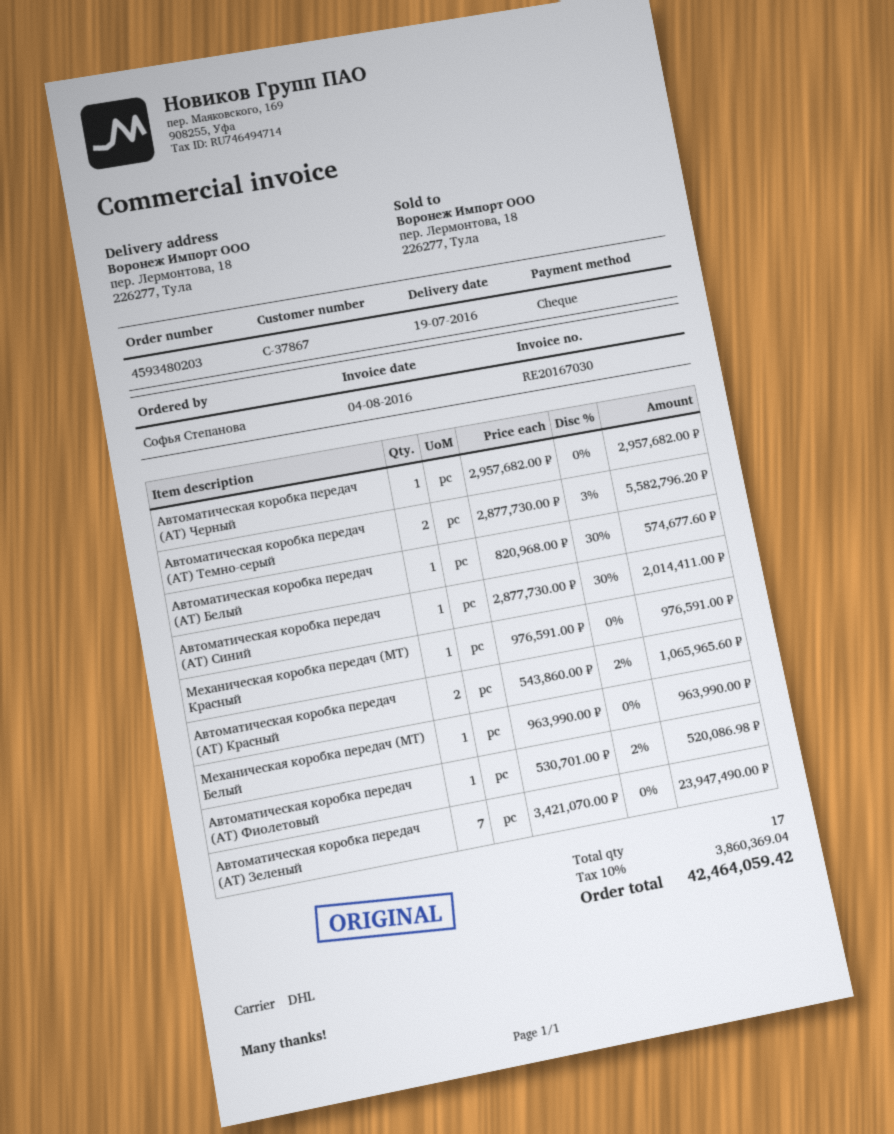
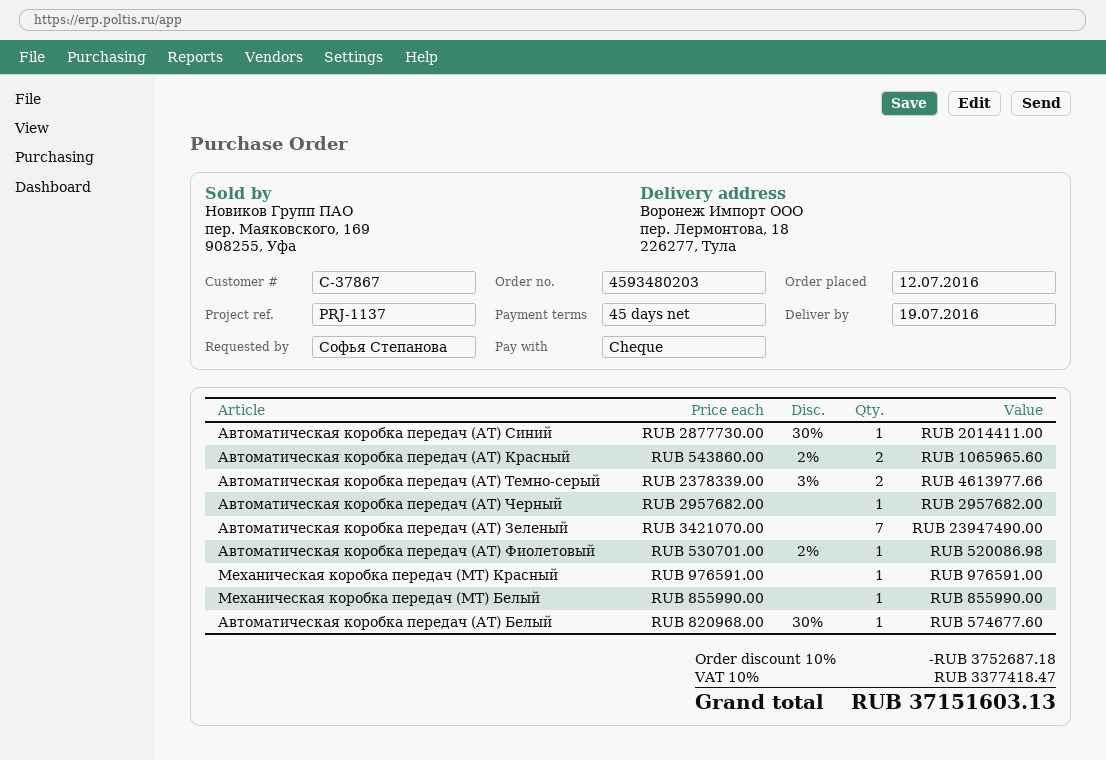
Автоматическая коробка передач (АТ) Темно-серый: 2 x 2877730.00 - 3% = 5582796.20 -> 2 x 2378339.00 - 3% = 4613977.66
Механическая коробка передач (МТ) Белый: 1 x 963990.00 = 963990.00 -> 1 x 855990.00 = 855990.00
discount: none -> 10% = 3752687.18
tax: 10% = 3860369.04 -> 10% = 3377418.47
total: 42464059.42 -> 37151603.13

